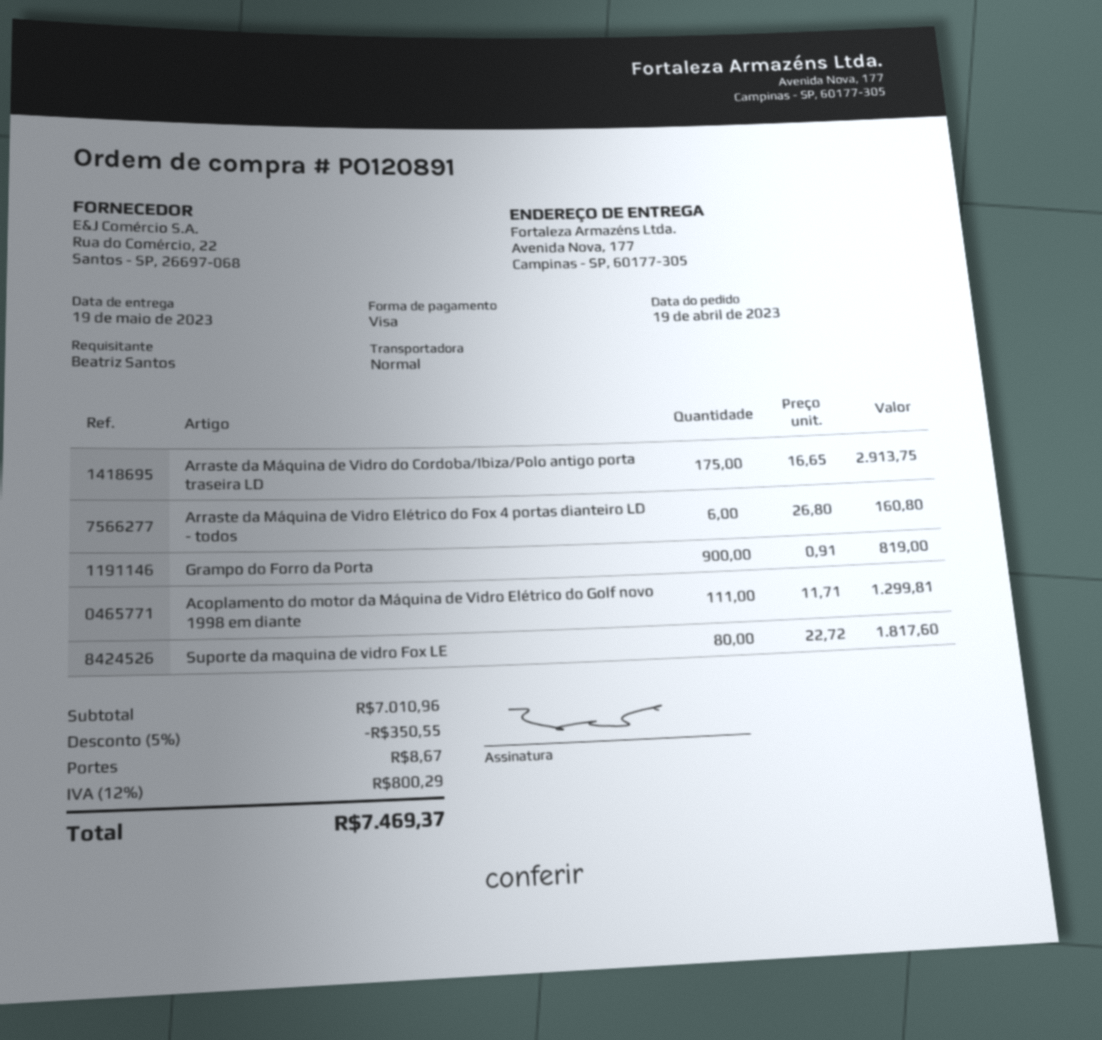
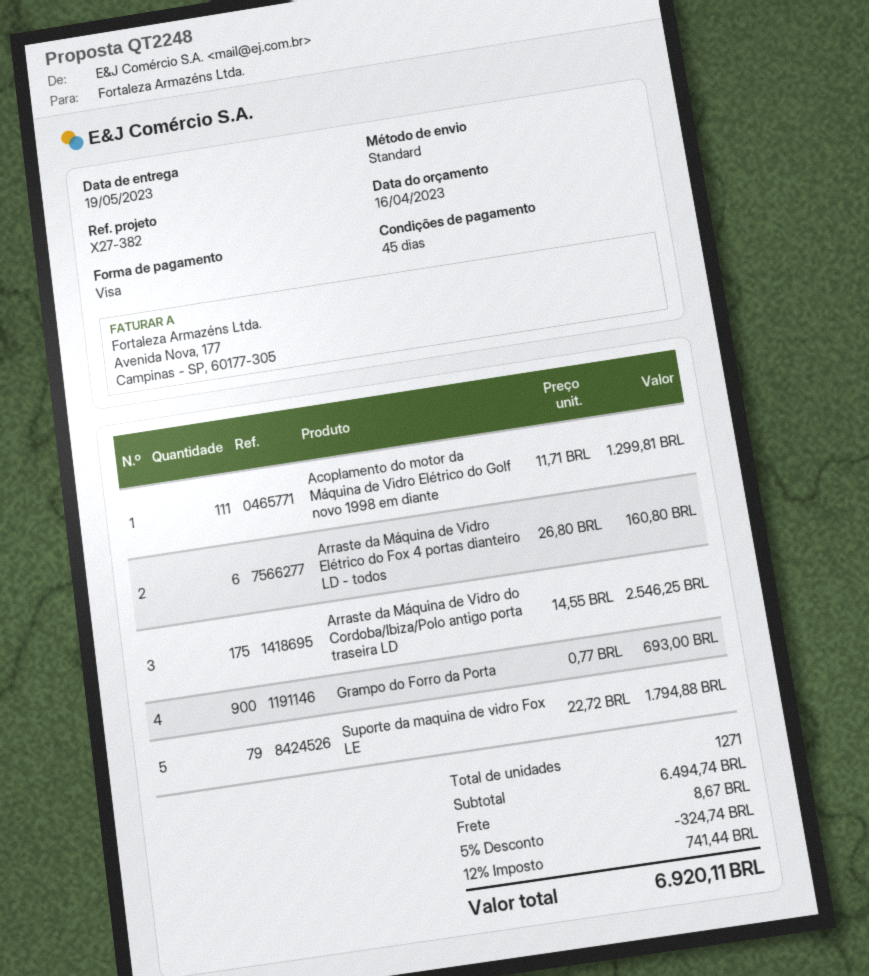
Arraste da Máquina de Vidro do Cordoba/Ibiza/Polo antigo porta traseira LD: 175 x 16.65 = 2913.75 -> 175 x 14.55 = 2546.25
Grampo do Forro da Porta: 900 x 0.91 = 819.00 -> 900 x 0.77 = 693.00
Suporte da maquina de vidro Fox LE: 80 x 22.72 = 1817.60 -> 79 x 22.72 = 1794.88
subtotal: 7010.96 -> 6494.74
discount: 5% = 350.55 -> 5% = 324.74
tax: 12% = 800.29 -> 12% = 741.44
total: 7469.37 -> 6920.11

